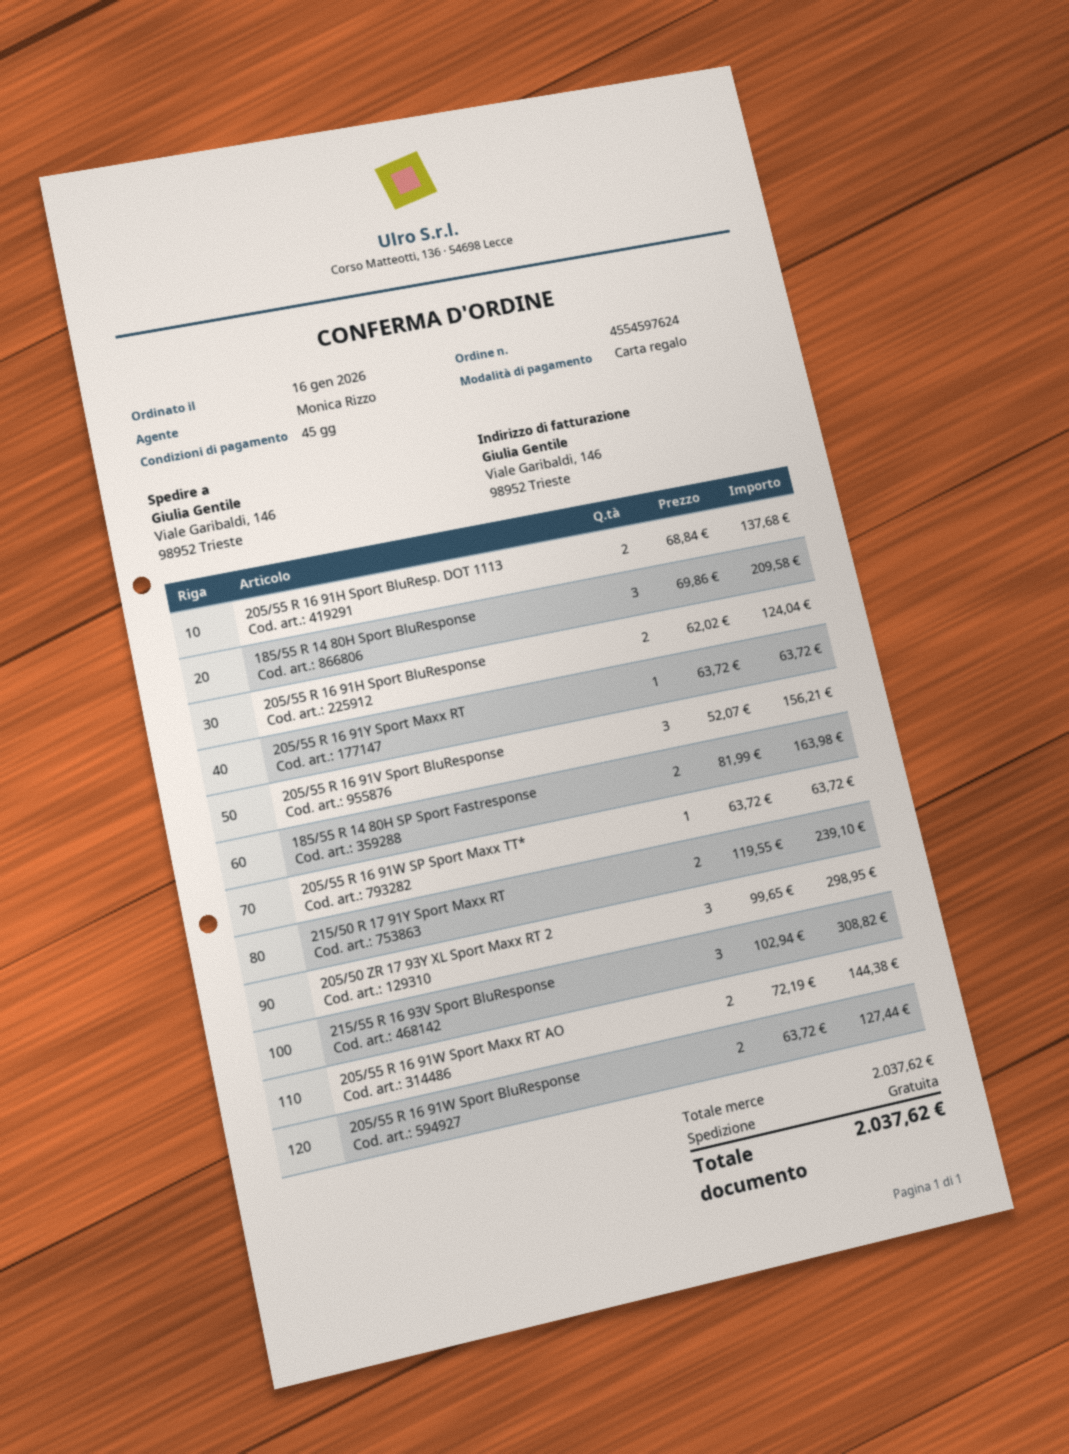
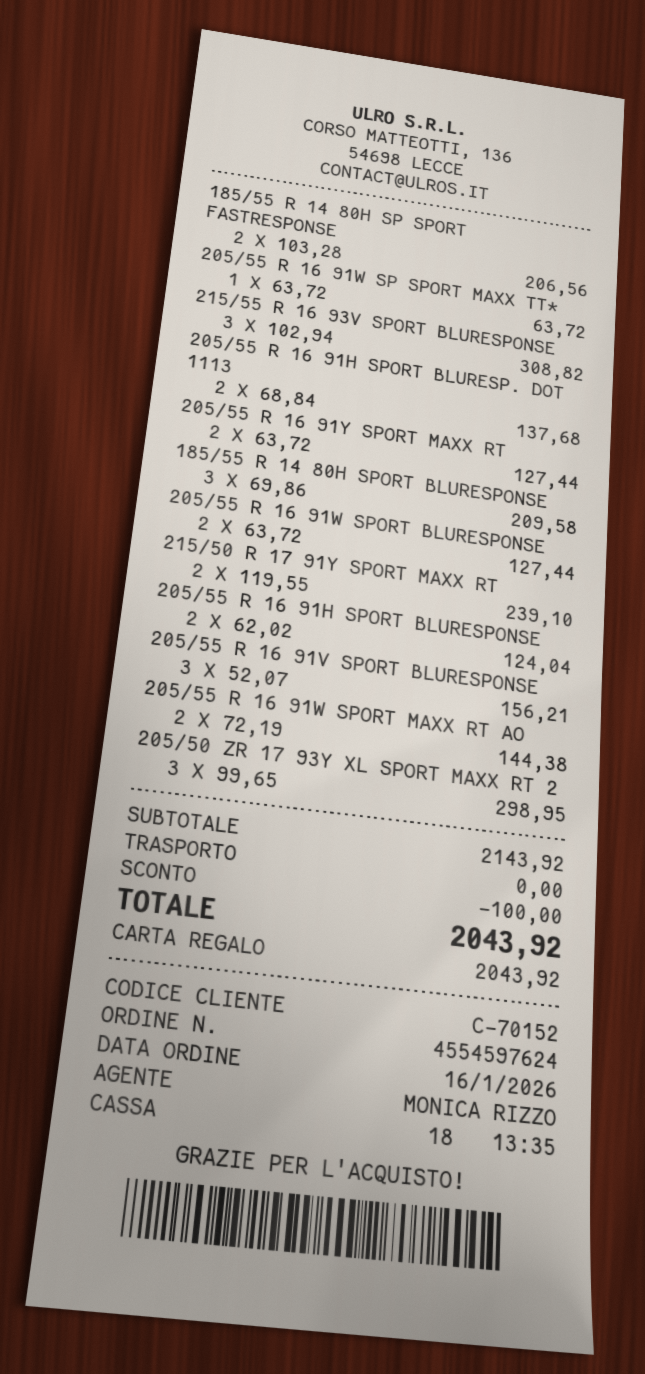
205/55 R 16 91Y Sport Maxx RT: 1 x 63.72 = 63.72 -> 2 x 63.72 = 127.44
185/55 R 14 80H SP Sport Fastresponse: 2 x 81.99 = 163.98 -> 2 x 103.28 = 206.56
subtotal: 2037.62 -> 2143.92
discount: none -> 100.00
total: 2037.62 -> 2043.92

